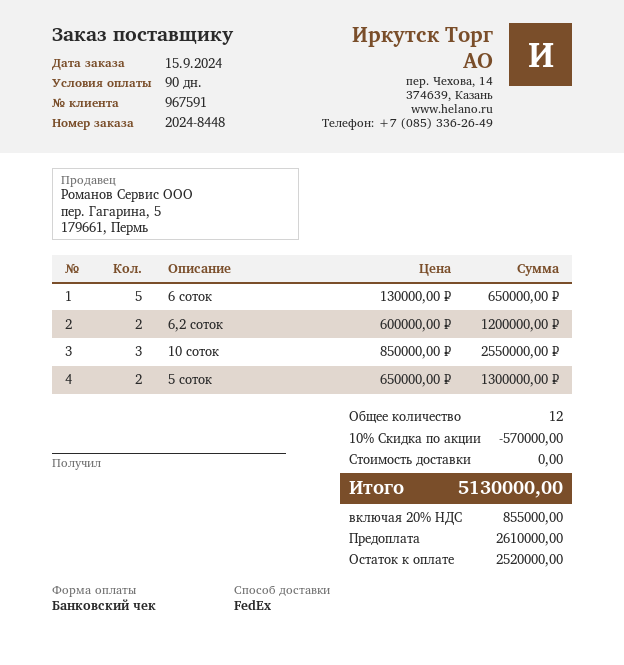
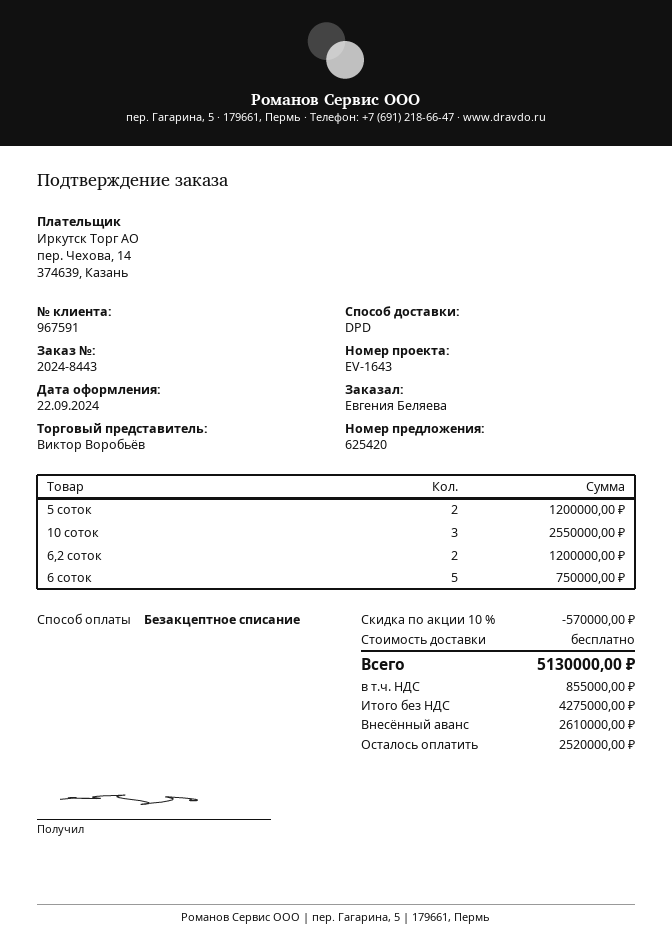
order number: 2024-8448 -> 2024-8443
order date: 2024-09-15 -> 2024-09-22
payment method: cheque -> direct debit
shipping method: FedEx -> DPD
6 соток: 5 for 650000.00 -> 5 for 750000.00
5 соток: 2 for 1300000.00 -> 2 for 1200000.00

